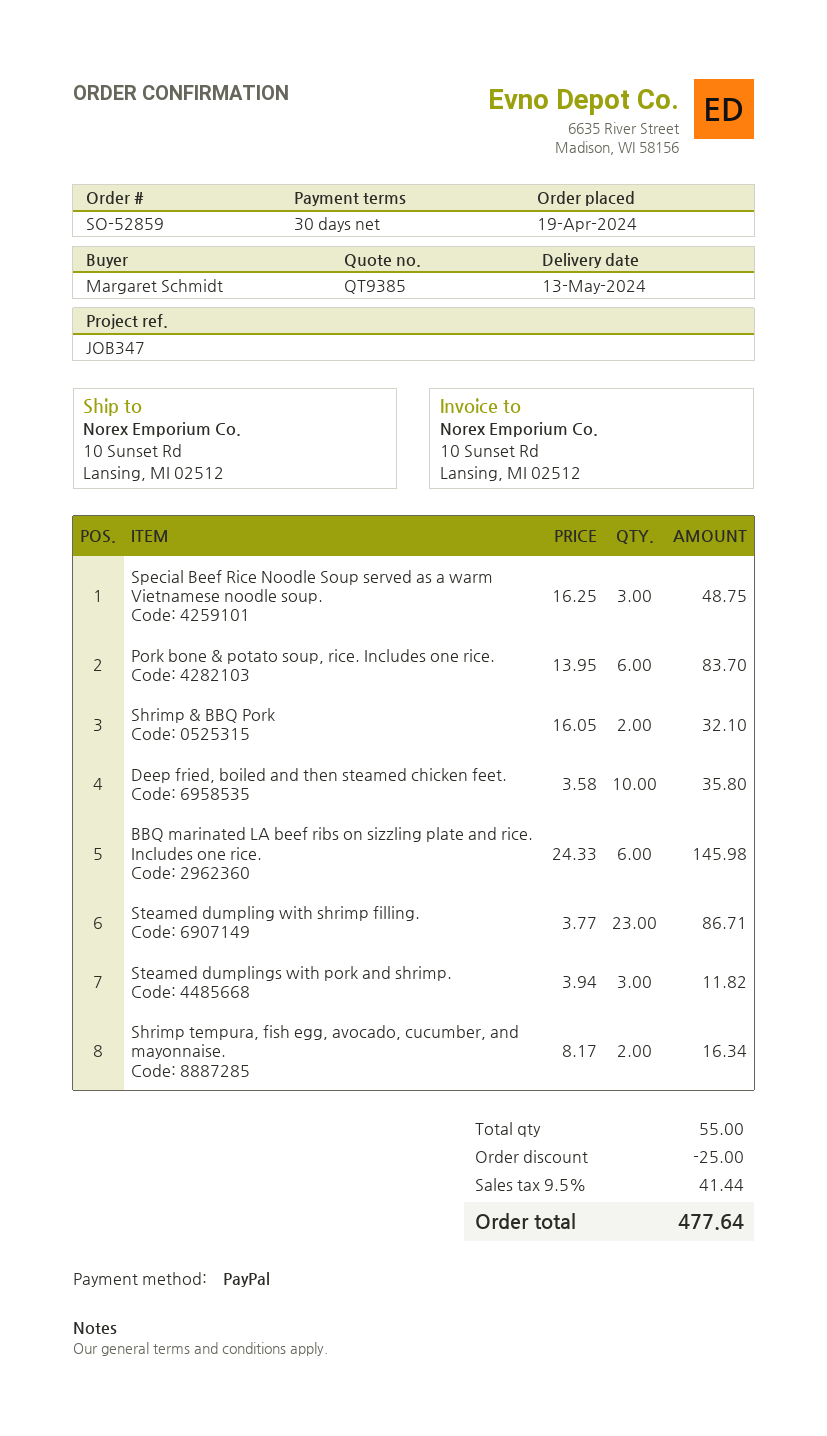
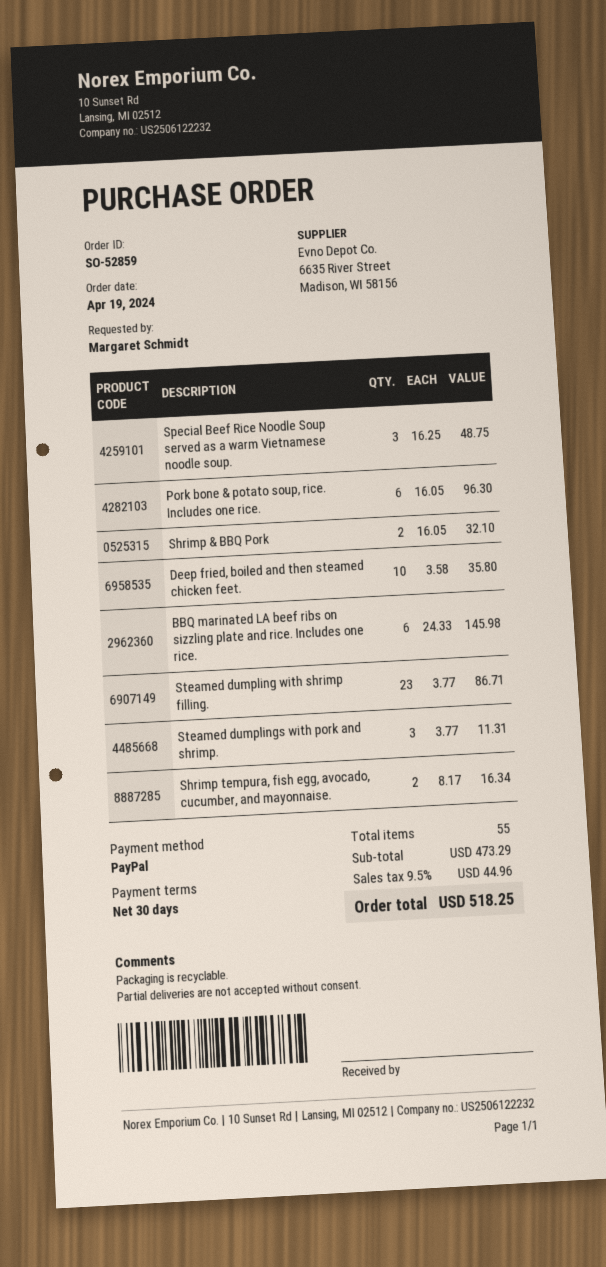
Pork bone & potato soup, rice. Includes one rice.: 6 x 13.95 = 83.70 -> 6 x 16.05 = 96.30
Steamed dumplings with pork and shrimp.: 3 x 3.94 = 11.82 -> 3 x 3.77 = 11.31
discount: 25.00 -> none
tax: 9.5% = 41.44 -> 9.5% = 44.96
total: 477.64 -> 518.25

